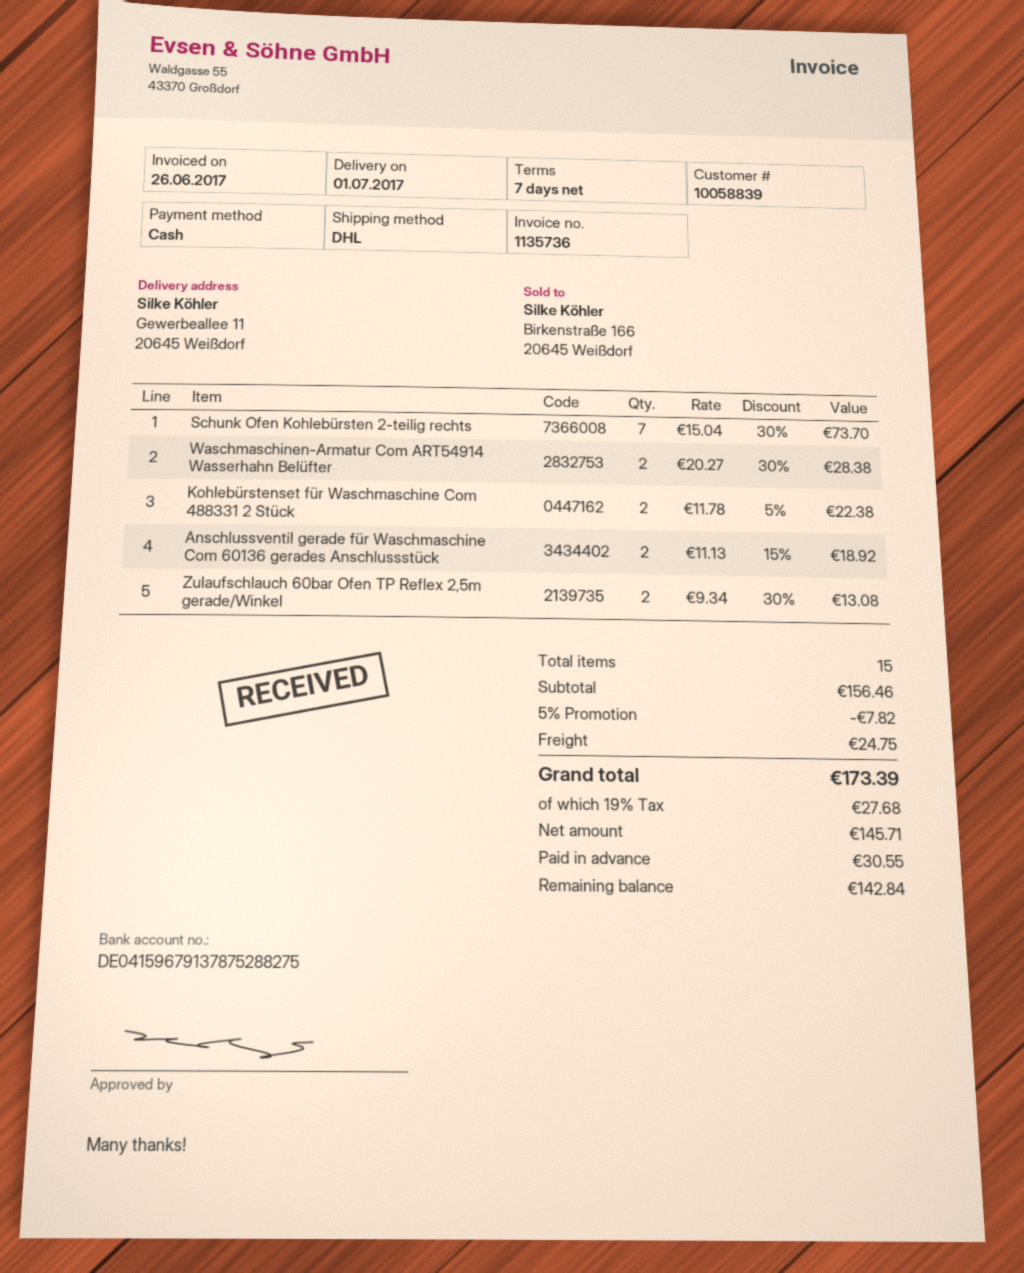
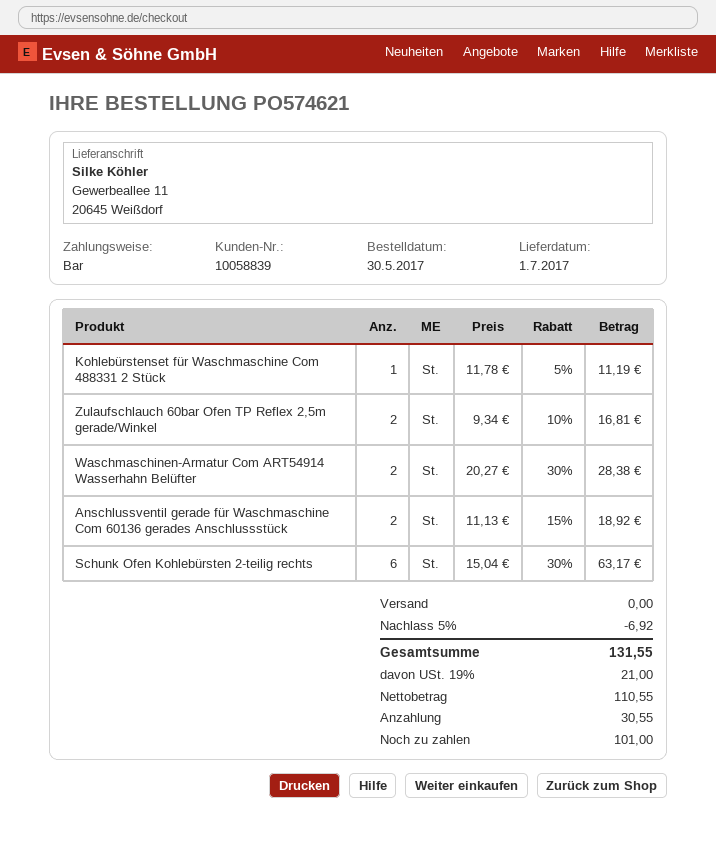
Schunk Ofen Kohlebürsten 2-teilig rechts: 7 x 15.04 - 30% = 73.70 -> 6 x 15.04 - 30% = 63.17
Kohlebürstenset für Waschmaschine Com 488331 2 Stück: 2 x 11.78 - 5% = 22.38 -> 1 x 11.78 - 5% = 11.19
Zulaufschlauch 60bar Ofen TP Reflex 2,5m gerade/Winkel: 2 x 9.34 - 30% = 13.08 -> 2 x 9.34 - 10% = 16.81
discount: 5% = 7.82 -> 5% = 6.92
shipping: 24.75 -> 0.00
net: 145.71 -> 110.55
tax: 19% = 27.68 -> 19% = 21.00
total: 173.39 -> 131.55
balance: 142.84 -> 101.00

